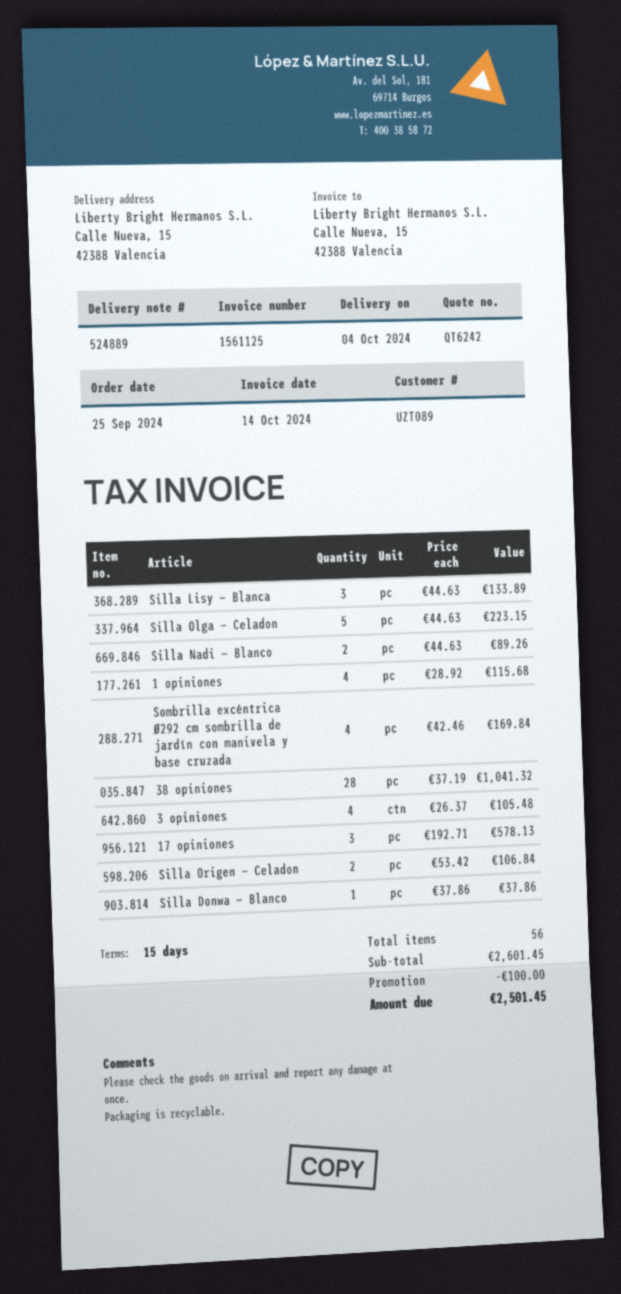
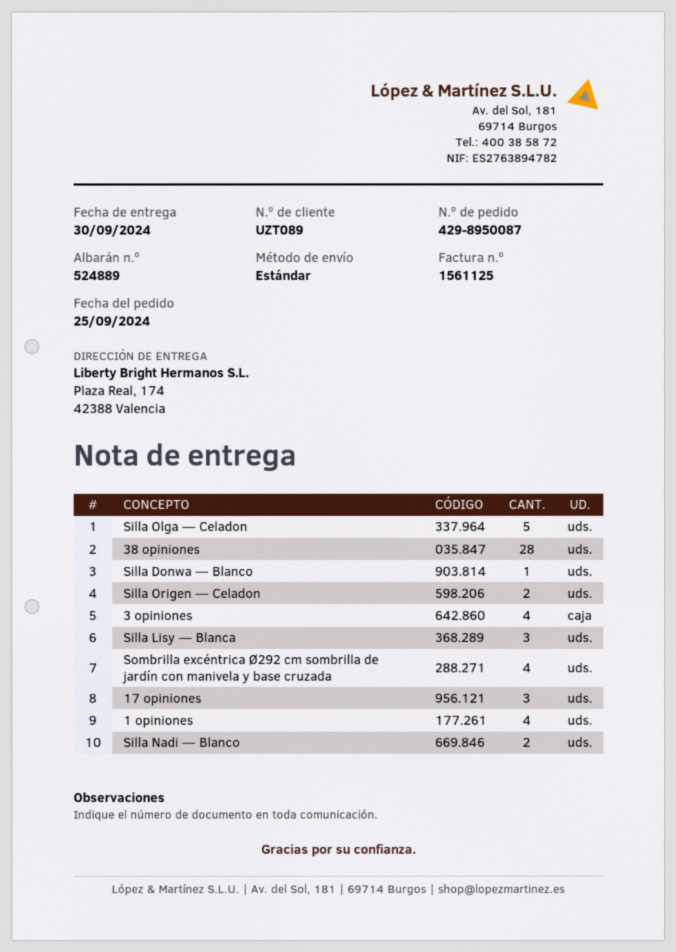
delivery date: 2024-10-04 -> 2024-09-30
ship to: Calle Nueva, 15, 42388 Valencia -> Plaza Real, 174, 42388 Valencia

